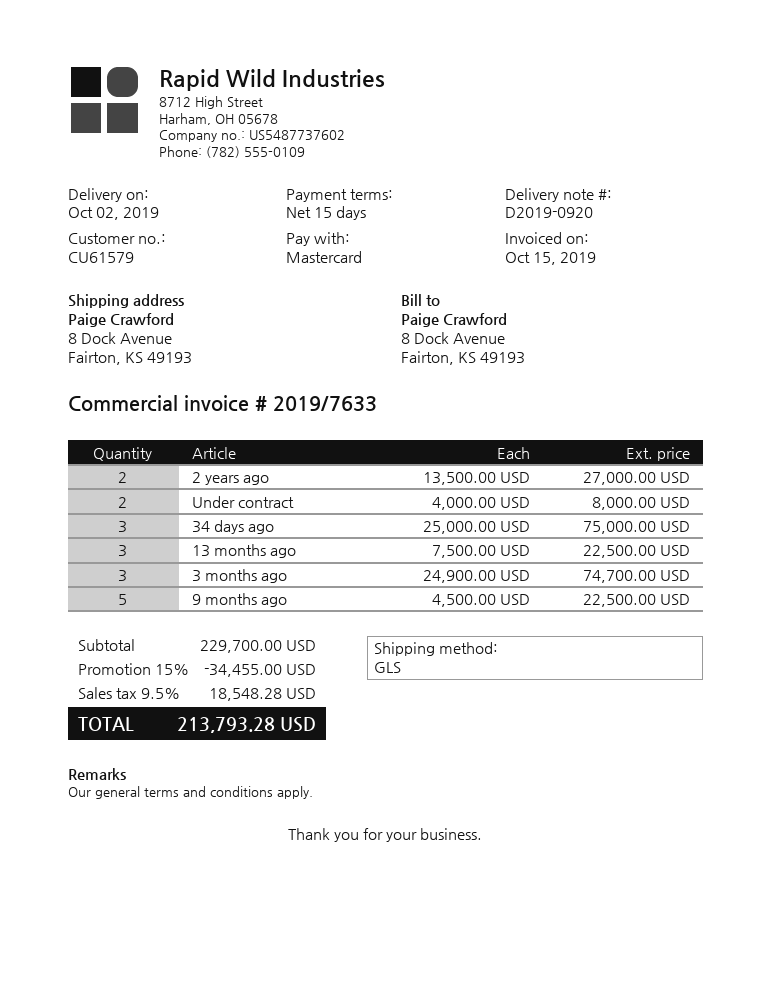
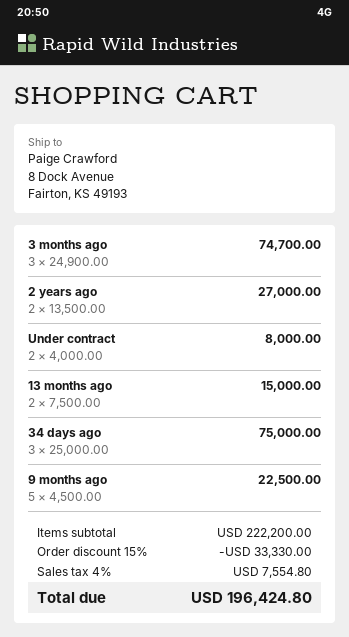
13 months ago: 3 x 7500.00 = 22500.00 -> 2 x 7500.00 = 15000.00
subtotal: 229700.00 -> 222200.00
discount: 15% = 34455.00 -> 15% = 33330.00
tax: 9.5% = 18548.28 -> 4% = 7554.80
total: 213793.28 -> 196424.80

